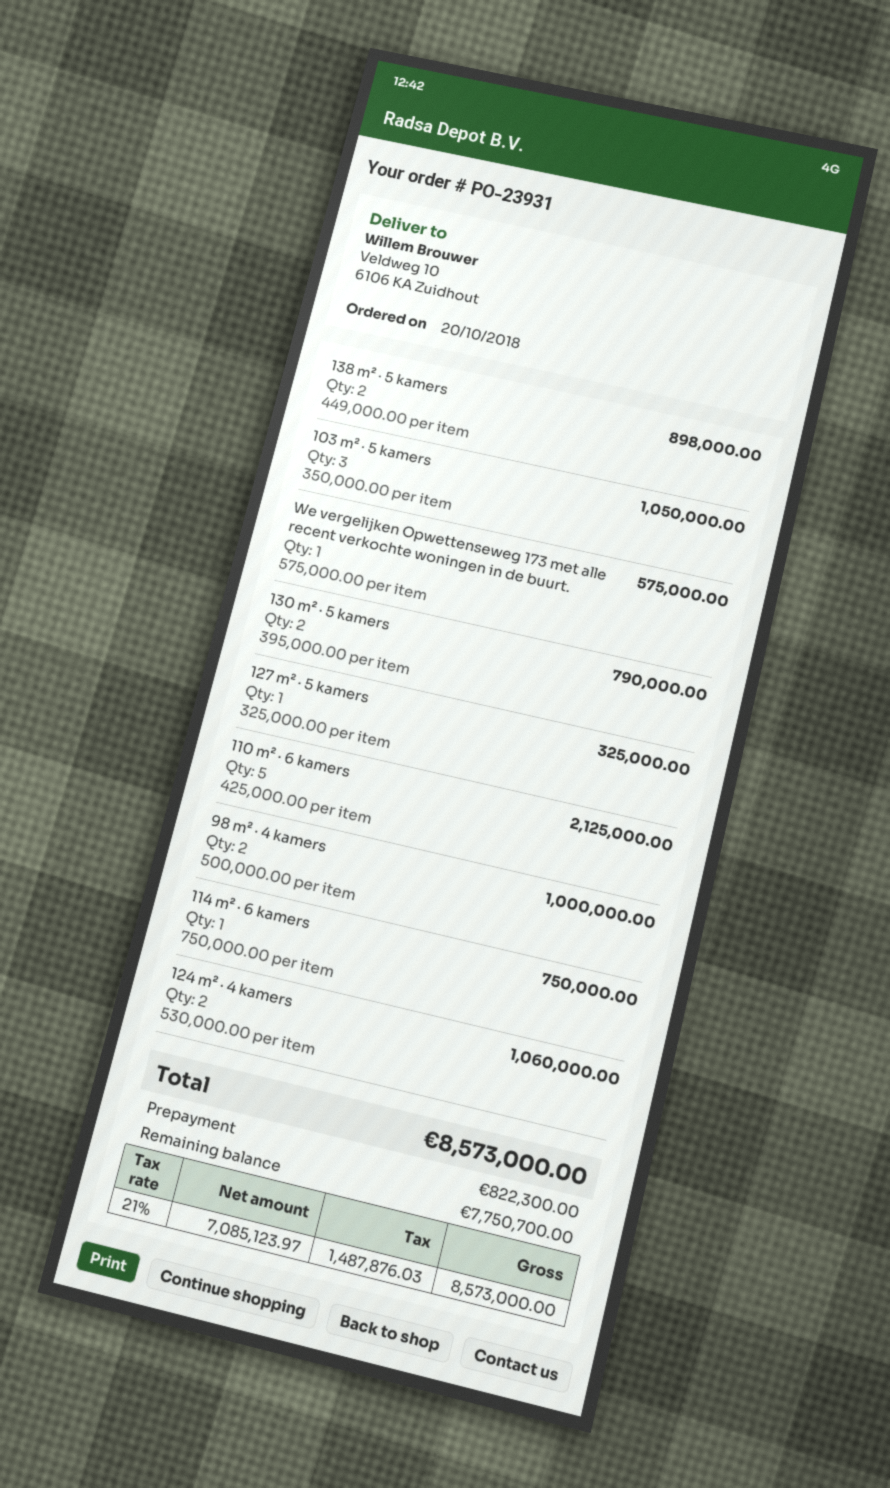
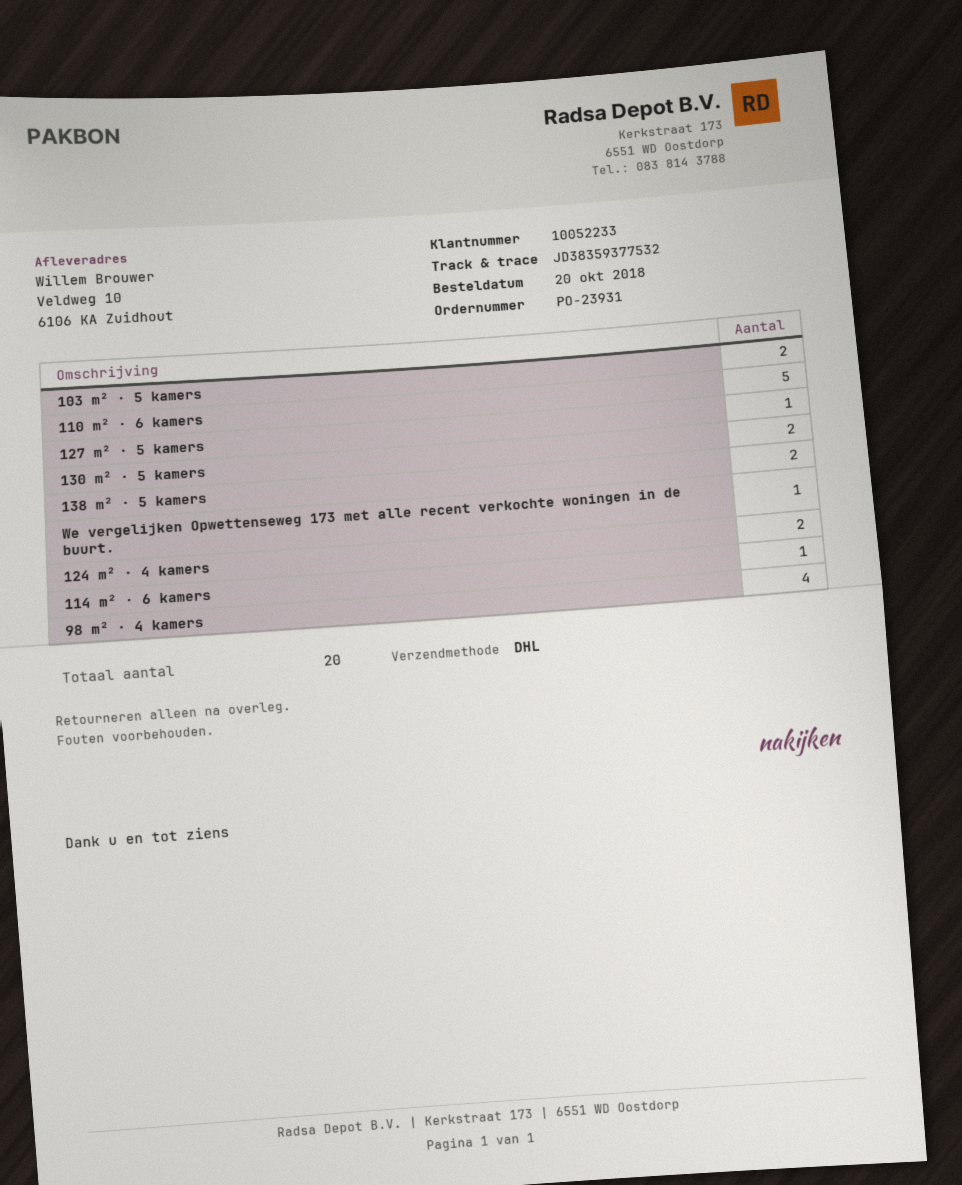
103 m² · 5 kamers: 3 -> 2
98 m² · 4 kamers: 2 -> 4

